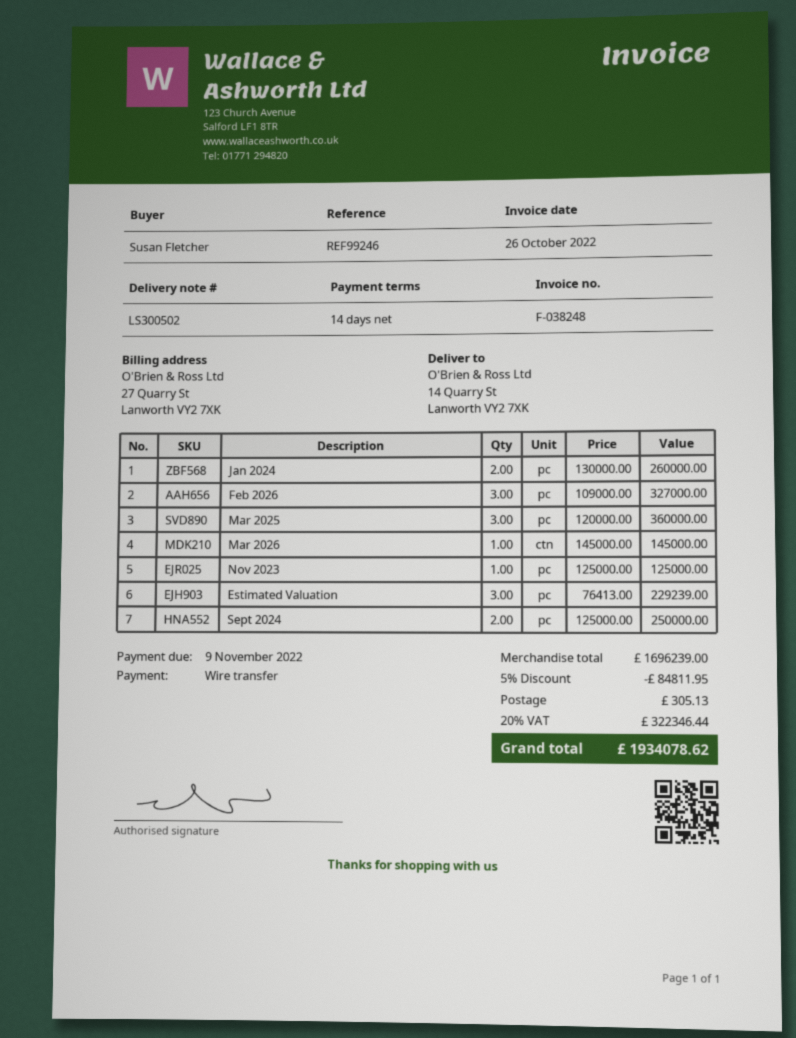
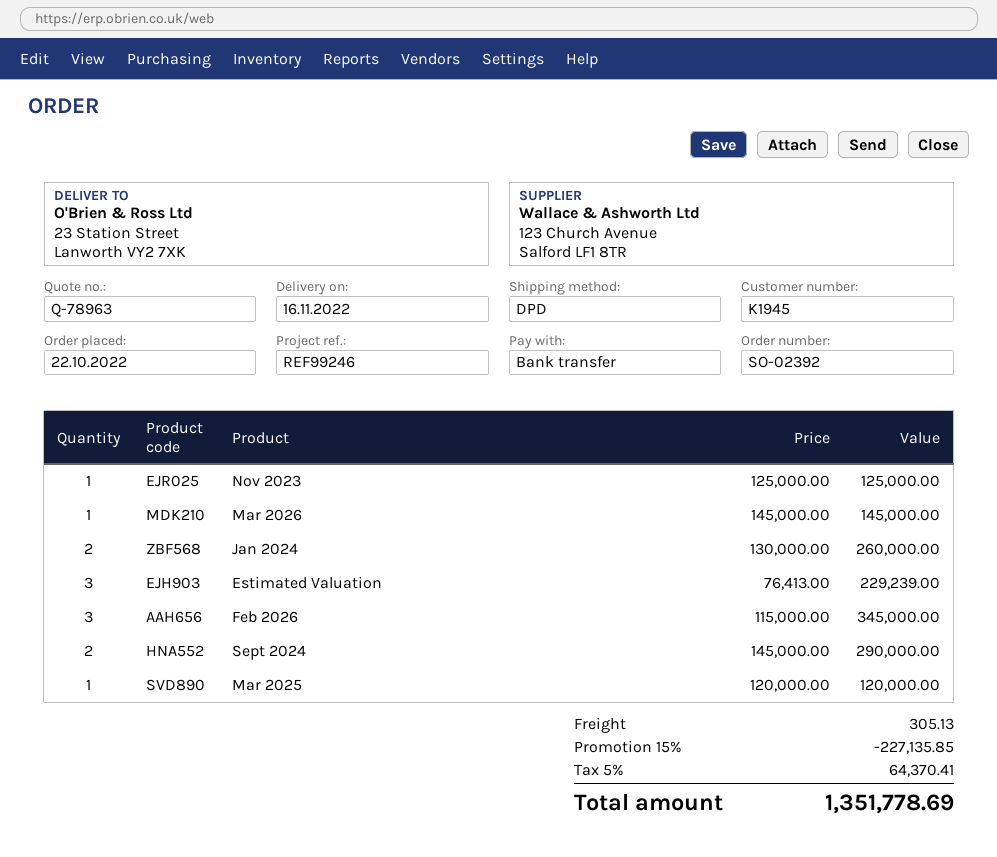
ship to: 14 Quarry St, Lanworth VY2 7XK -> 23 Station Street, Lanworth VY2 7XK
Feb 2026: 3 x 109000.00 = 327000.00 -> 3 x 115000.00 = 345000.00
Mar 2025: 3 x 120000.00 = 360000.00 -> 1 x 120000.00 = 120000.00
Sept 2024: 2 x 125000.00 = 250000.00 -> 2 x 145000.00 = 290000.00
discount: 5% = 84811.95 -> 15% = 227135.85
tax: 20% = 322346.44 -> 5% = 64370.41
total: 1934078.62 -> 1351778.69

